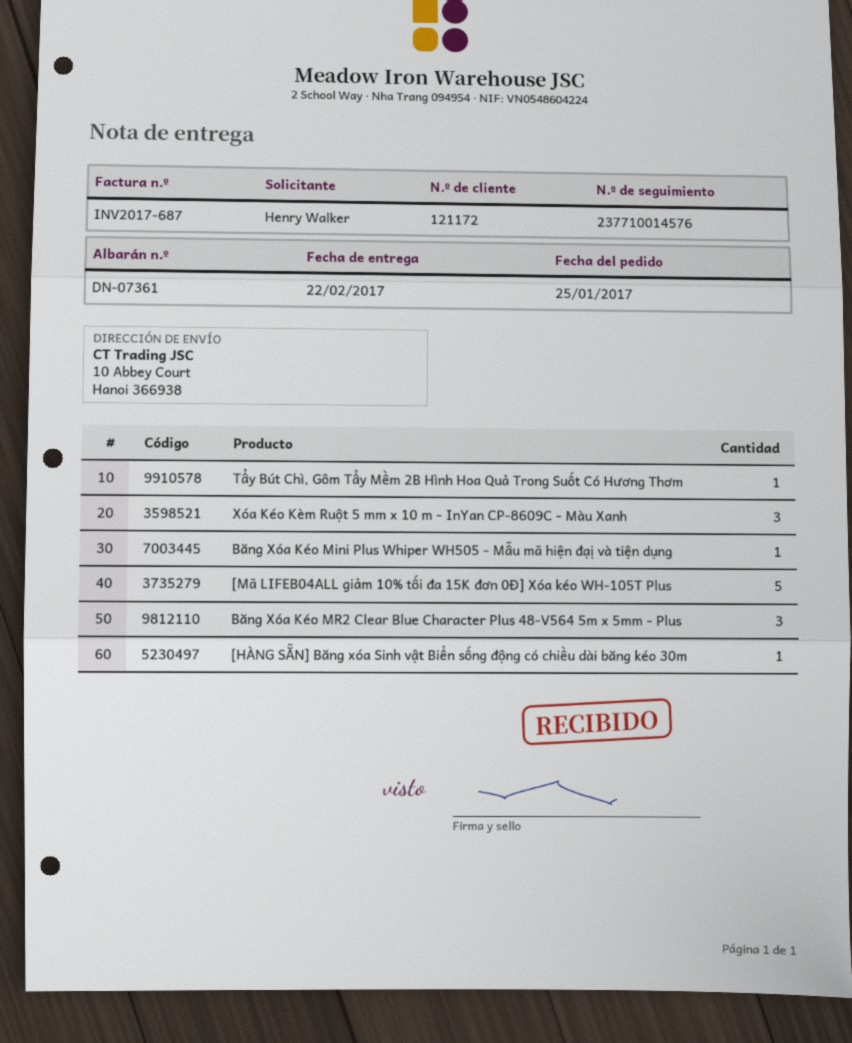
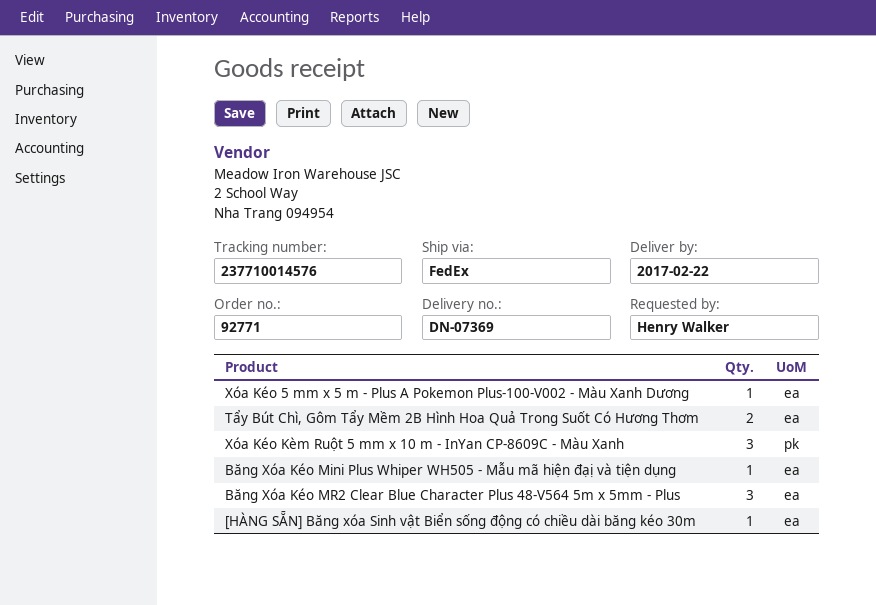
delivery note number: DN-07361 -> DN-07369
Tẩy Bút Chì, Gôm Tẩy Mềm 2B Hình Hoa Quả Trong Suốt Có Hương Thơm: 1 -> 2
[Mã LIFEB04ALL giảm 10% tối đa 15K đơn 0Đ] Xóa kéo WH-105T Plus: 5 -> none
Xóa Kéo 5 mm x 5 m - Plus A Pokemon Plus-100-V002 - Màu Xanh Dương: none -> 1

